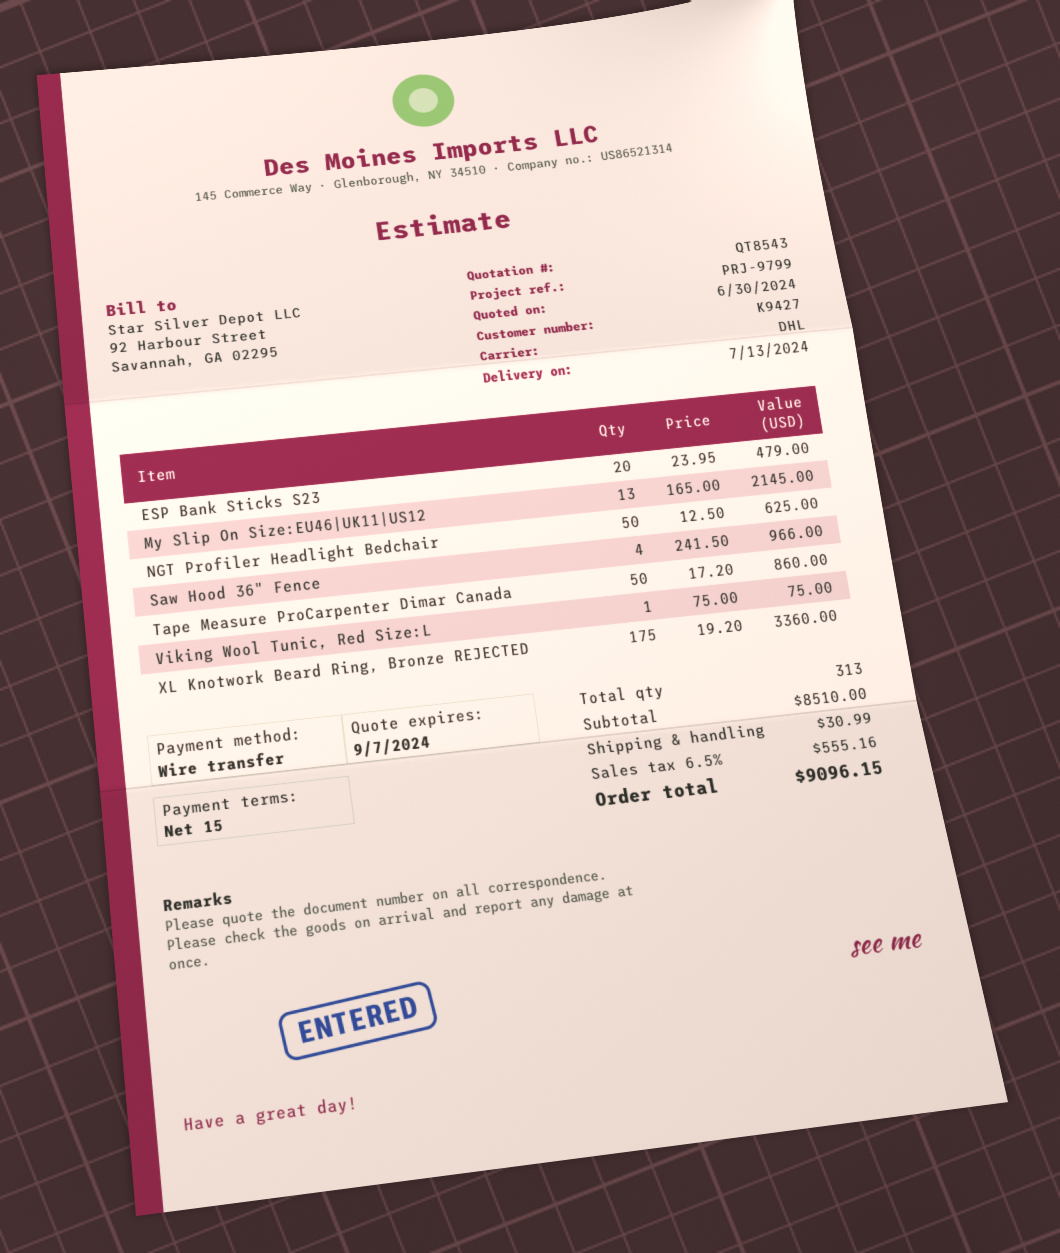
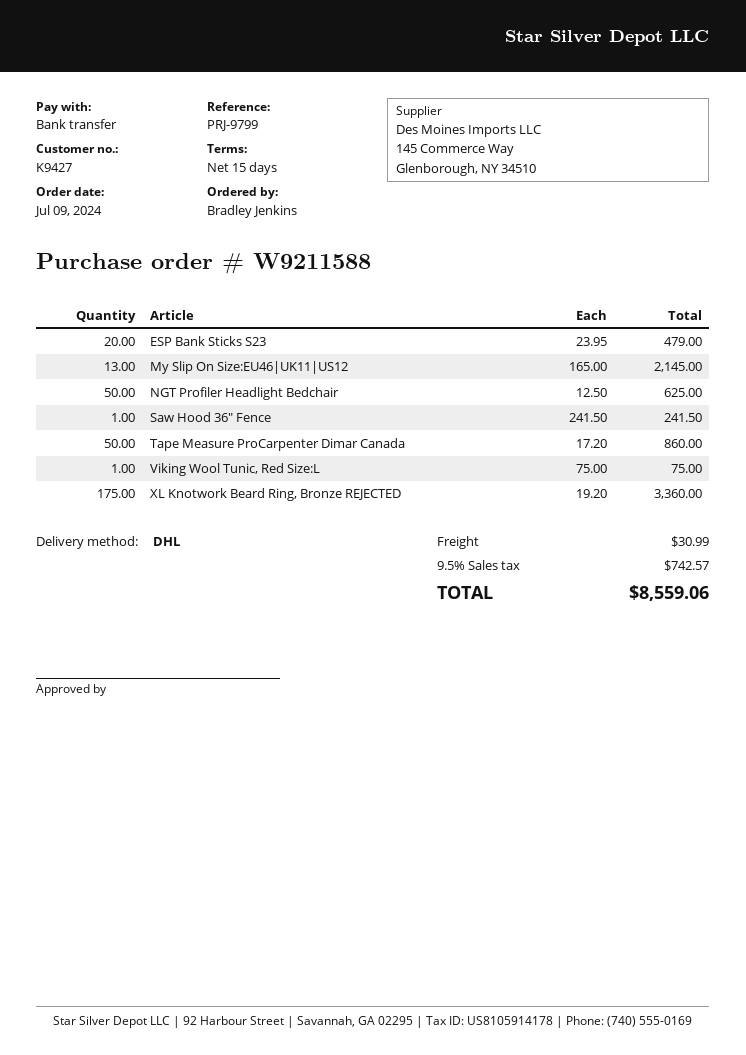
Saw Hood 36" Fence: 4 x 241.50 = 966.00 -> 1 x 241.50 = 241.50
tax: 6.5% = 555.16 -> 9.5% = 742.57
total: 9096.15 -> 8559.06

